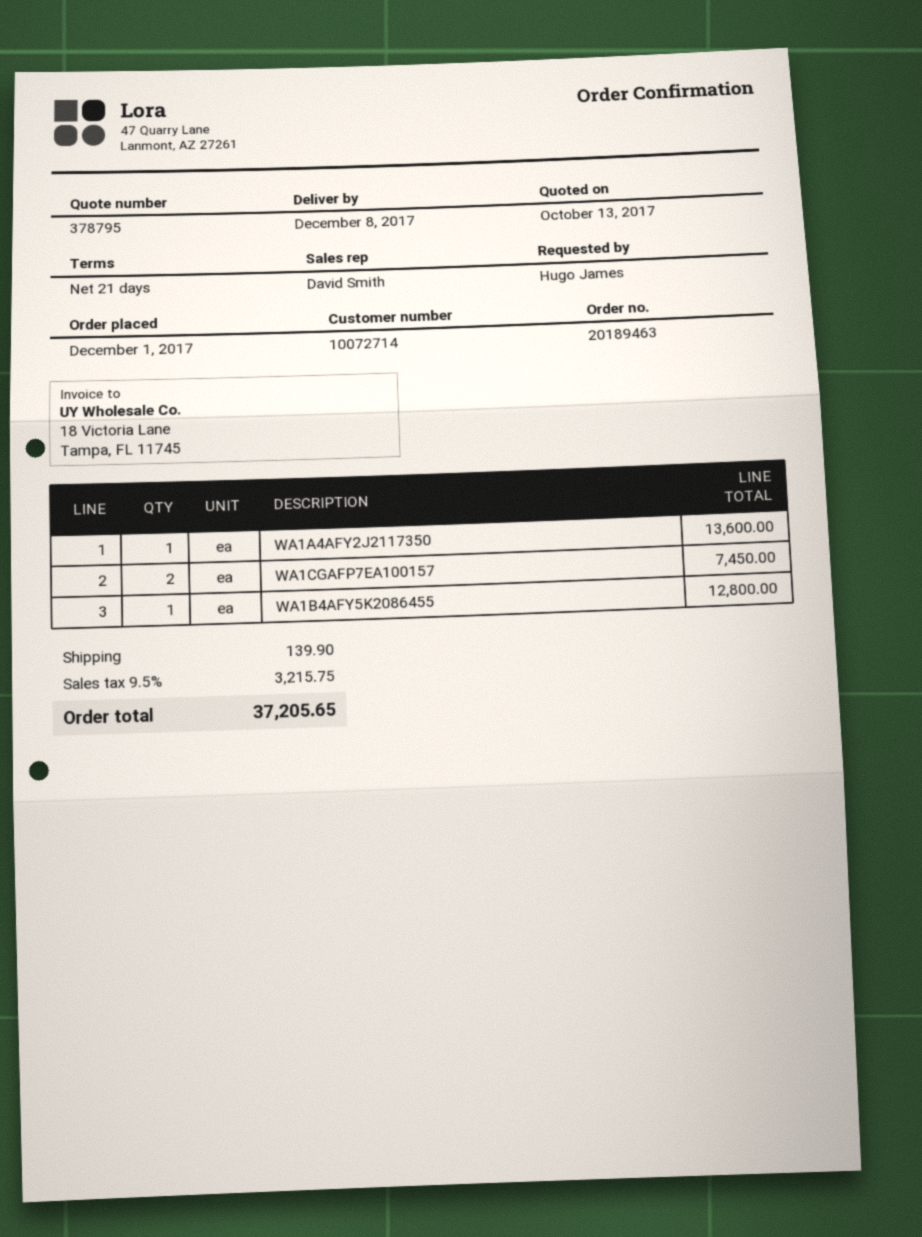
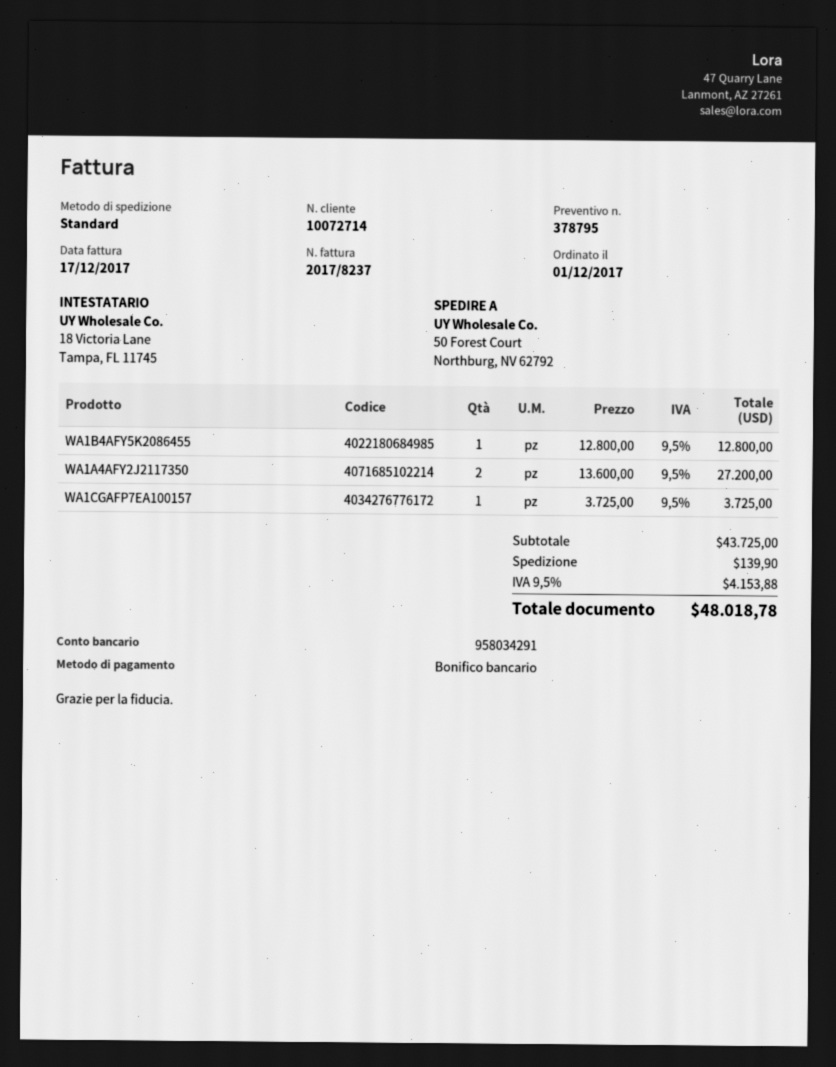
WA1A4AFY2J2117350: 1 for 13600.00 -> 2 for 27200.00
WA1CGAFP7EA100157: 2 for 7450.00 -> 1 for 3725.00
tax: 9.5% = 3215.75 -> 9.5% = 4153.88
total: 37205.65 -> 48018.78

